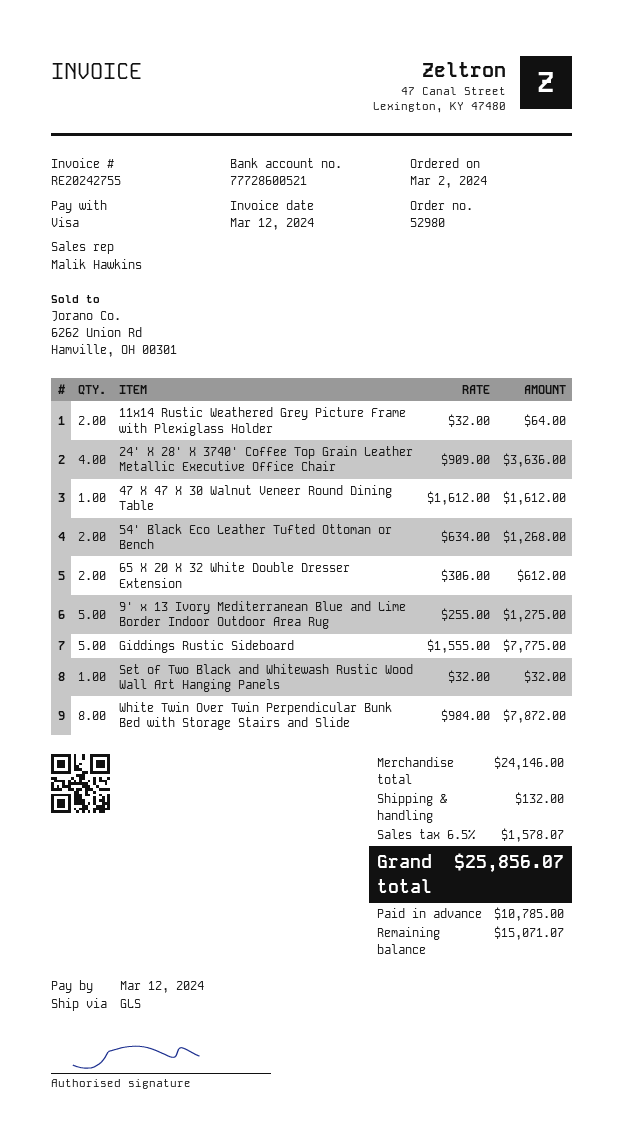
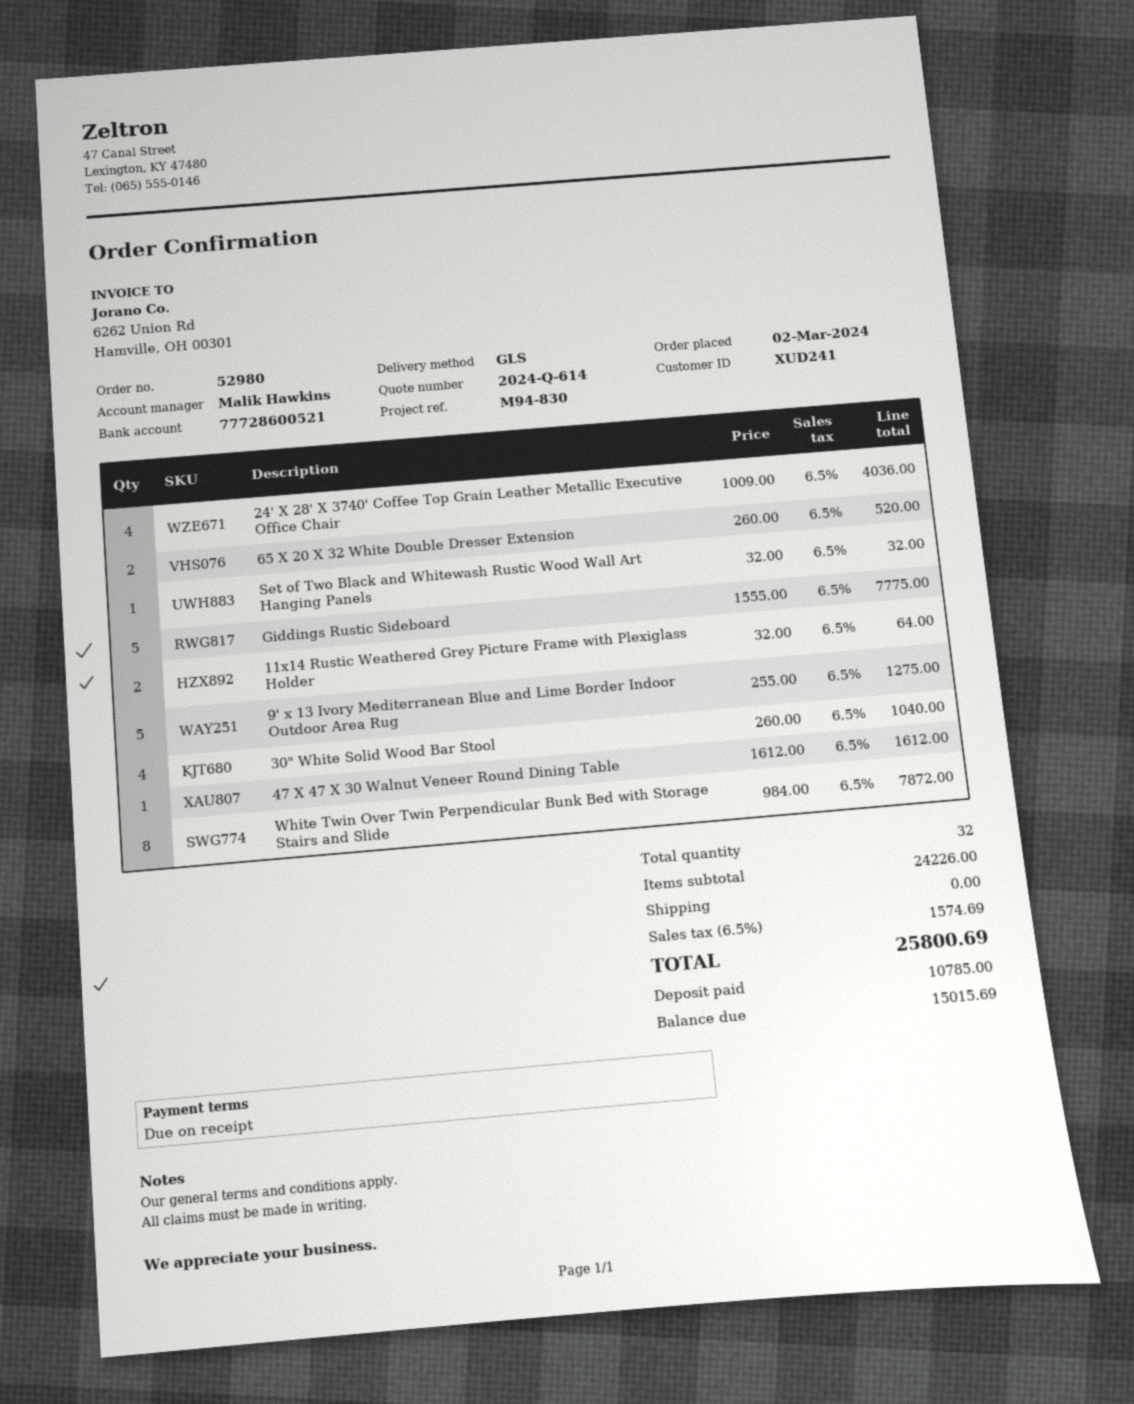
24' X 28' X 3740' Coffee Top Grain Leather Metallic Executive Office Chair: 4 x 909.00 = 3636.00 -> 4 x 1009.00 = 4036.00
54' Black Eco Leather Tufted Ottoman or Bench: 2 x 634.00 = 1268.00 -> none
65 X 20 X 32 White Double Dresser Extension: 2 x 306.00 = 612.00 -> 2 x 260.00 = 520.00
30" White Solid Wood Bar Stool: none -> 4 x 260.00 = 1040.00
subtotal: 24146.00 -> 24226.00
shipping: 132.00 -> 0.00
tax: 6.5% = 1578.07 -> 6.5% = 1574.69
total: 25856.07 -> 25800.69
balance: 15071.07 -> 15015.69

